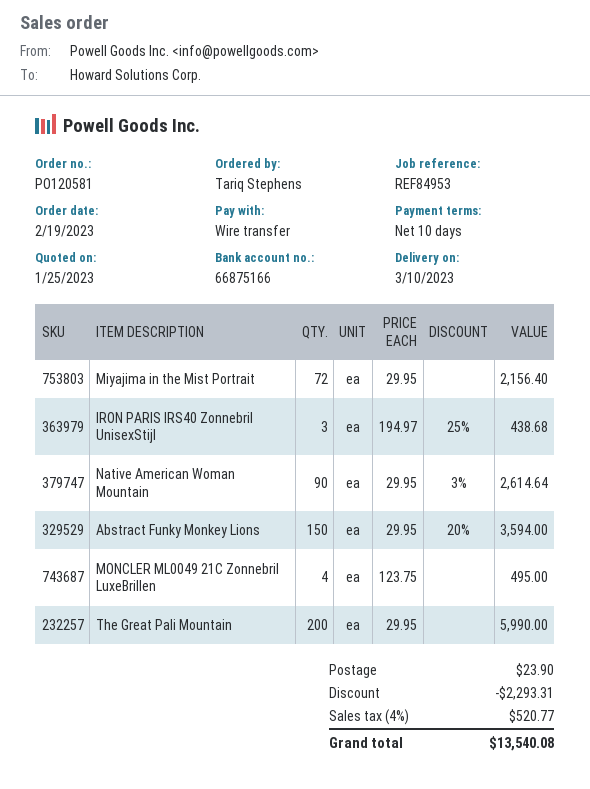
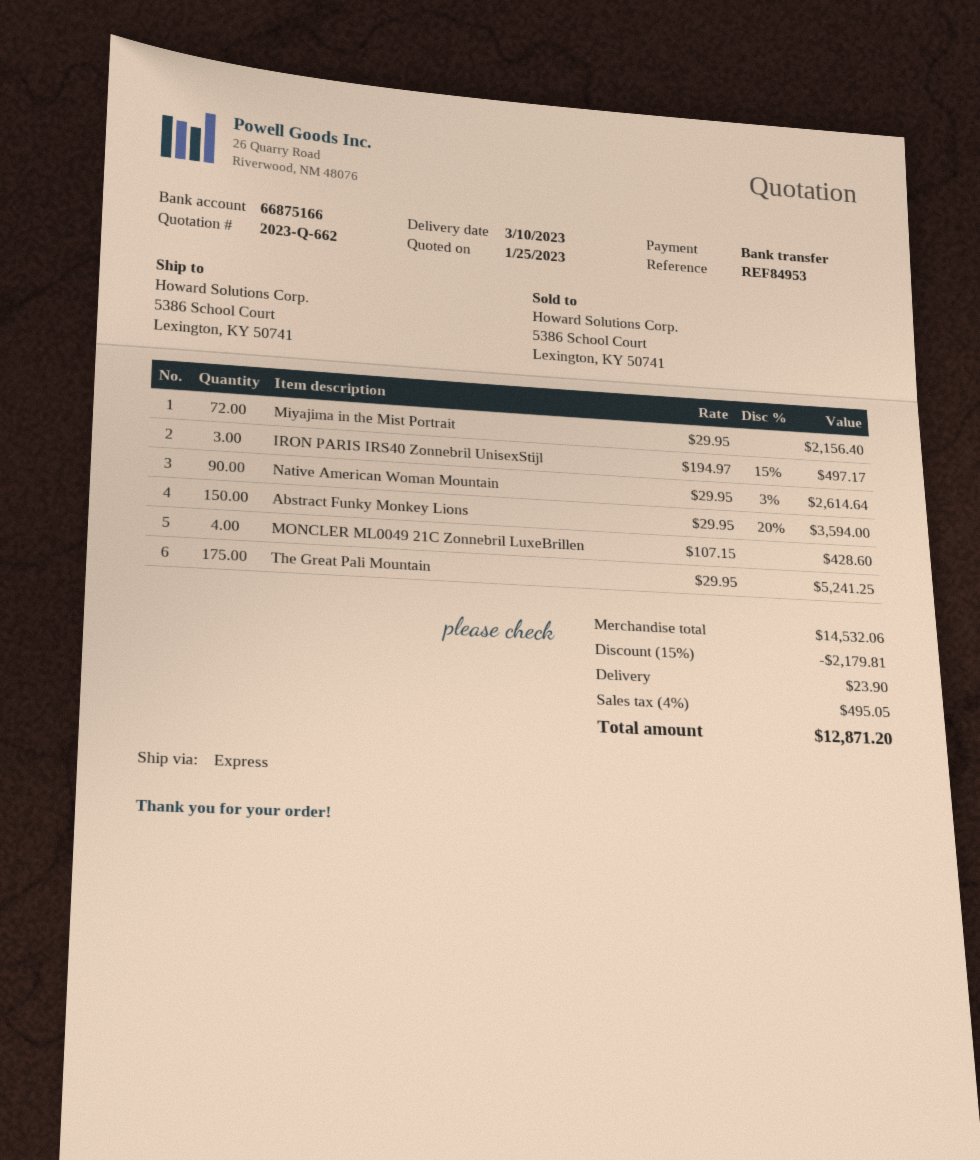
IRON PARIS IRS40 Zonnebril UnisexStijl: 3 x 194.97 - 25% = 438.68 -> 3 x 194.97 - 15% = 497.17
MONCLER ML0049 21C Zonnebril LuxeBrillen: 4 x 123.75 = 495.00 -> 4 x 107.15 = 428.60
The Great Pali Mountain: 200 x 29.95 = 5990.00 -> 175 x 29.95 = 5241.25
discount: 2293.31 -> 2179.81
tax: 4% = 520.77 -> 4% = 495.05
total: 13540.08 -> 12871.20

